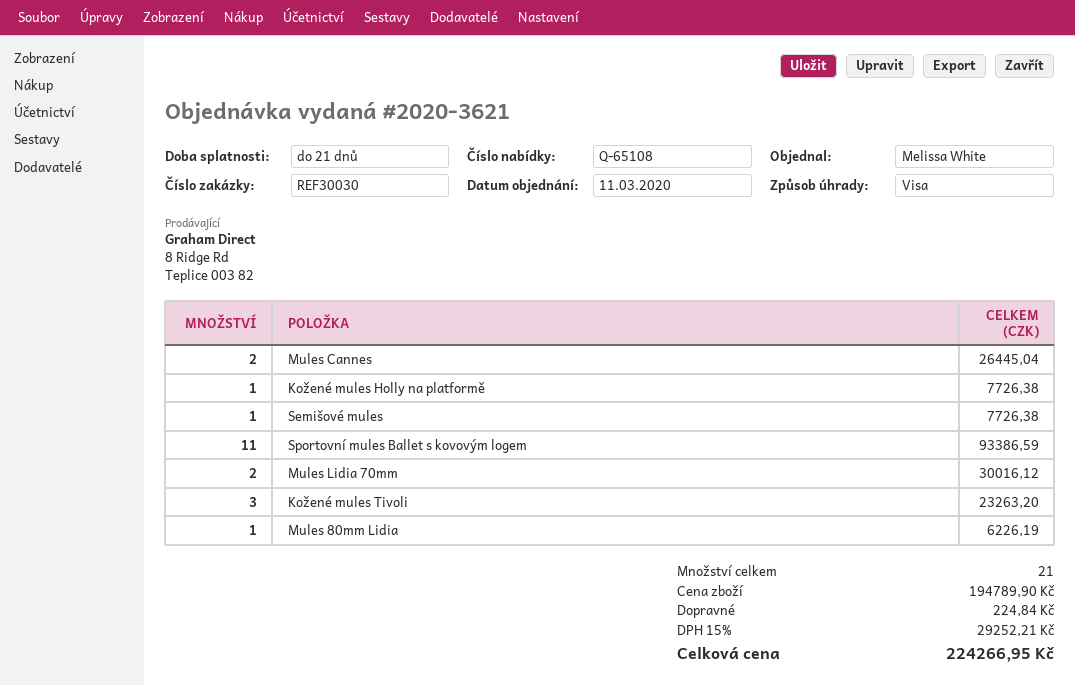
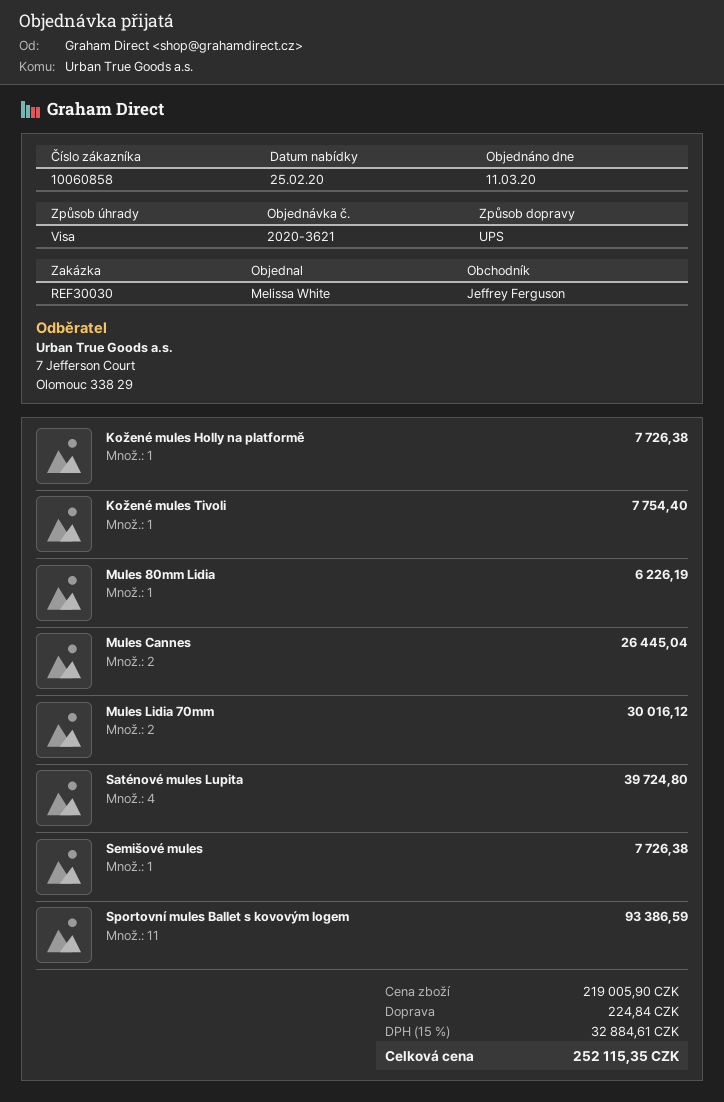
Kožené mules Tivoli: 3 for 23263.20 -> 1 for 7754.40
Saténové mules Lupita: none -> 4 for 39724.80
subtotal: 194789.90 -> 219005.90
tax: 15% = 29252.21 -> 15% = 32884.61
total: 224266.95 -> 252115.35

